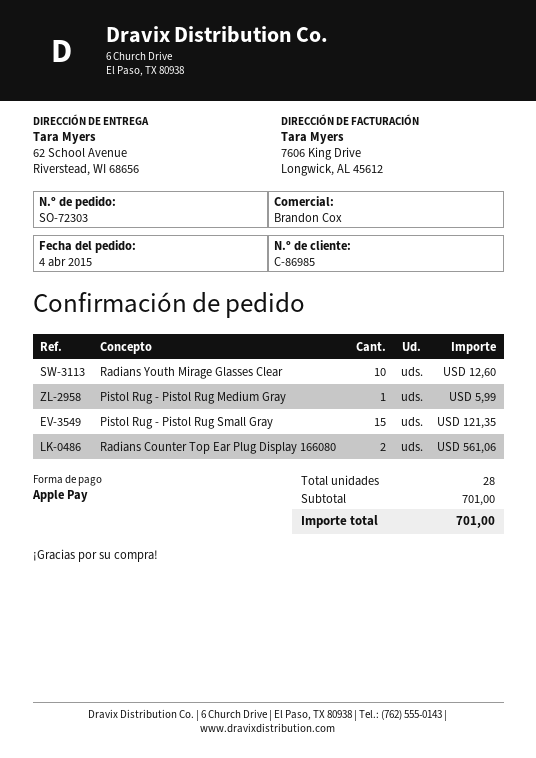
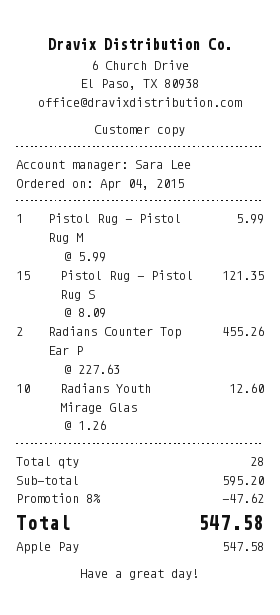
sales rep: Brandon Cox -> Sara Lee
Radians Counter Top Ear Plug Display 166080: 2 for 561.06 -> 2 for 455.26
subtotal: 701.00 -> 595.20
discount: none -> 8% = 47.62
total: 701.00 -> 547.58

